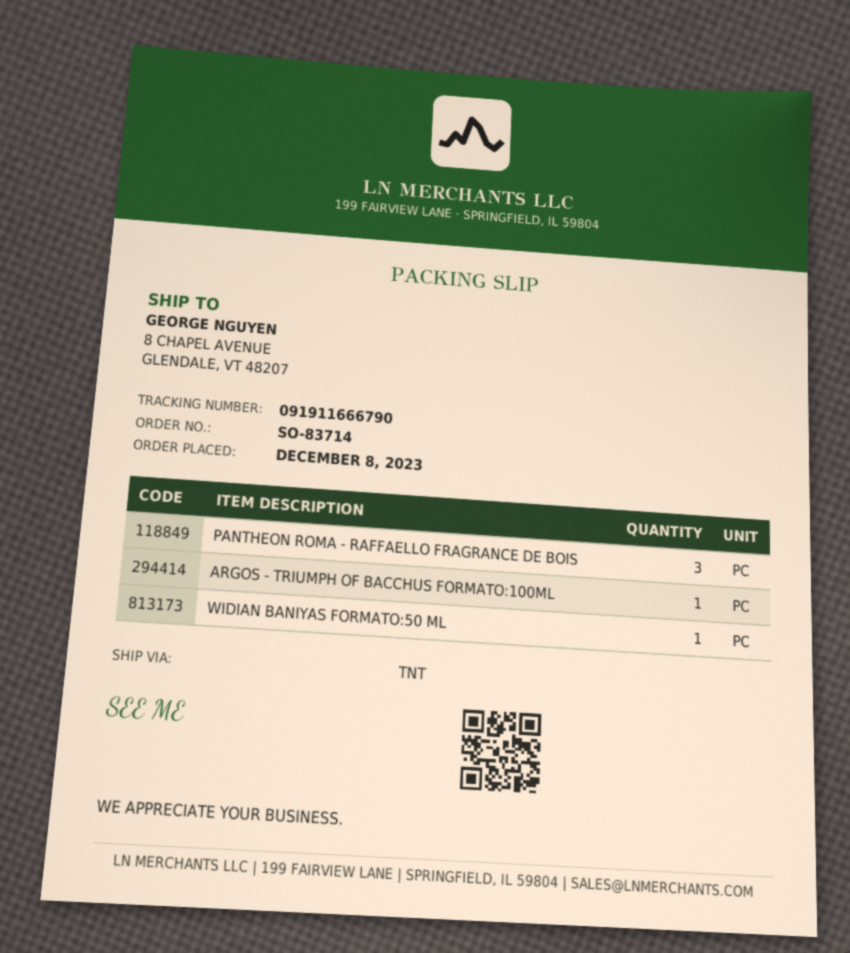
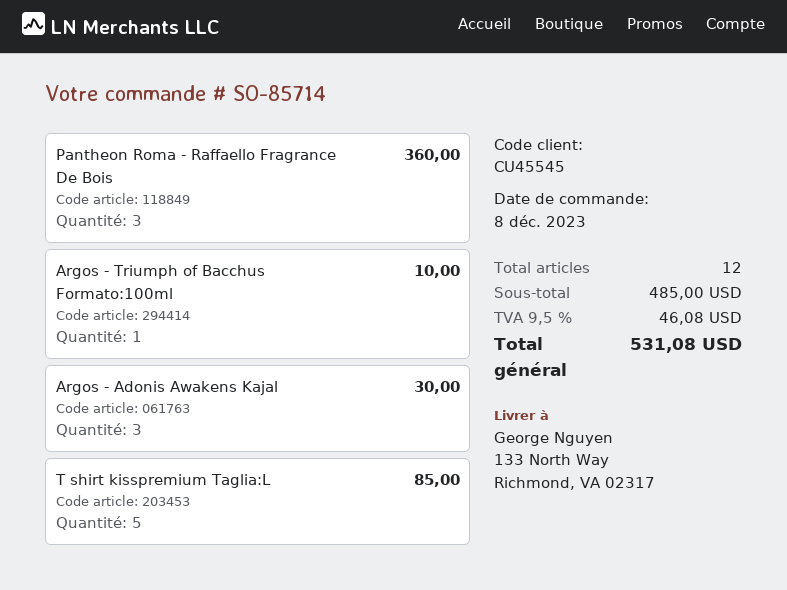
order number: SO-83714 -> SO-85714
ship to: 8 CHAPEL AVENUE, GLENDALE, VT 48207 -> 133 North Way, Richmond, VA 02317
WIDIAN BANIYAS FORMATO:50 ML: 1 -> none
Argos - Adonis Awakens Kajal: none -> 3
T shirt kisspremium Taglia:L: none -> 5

